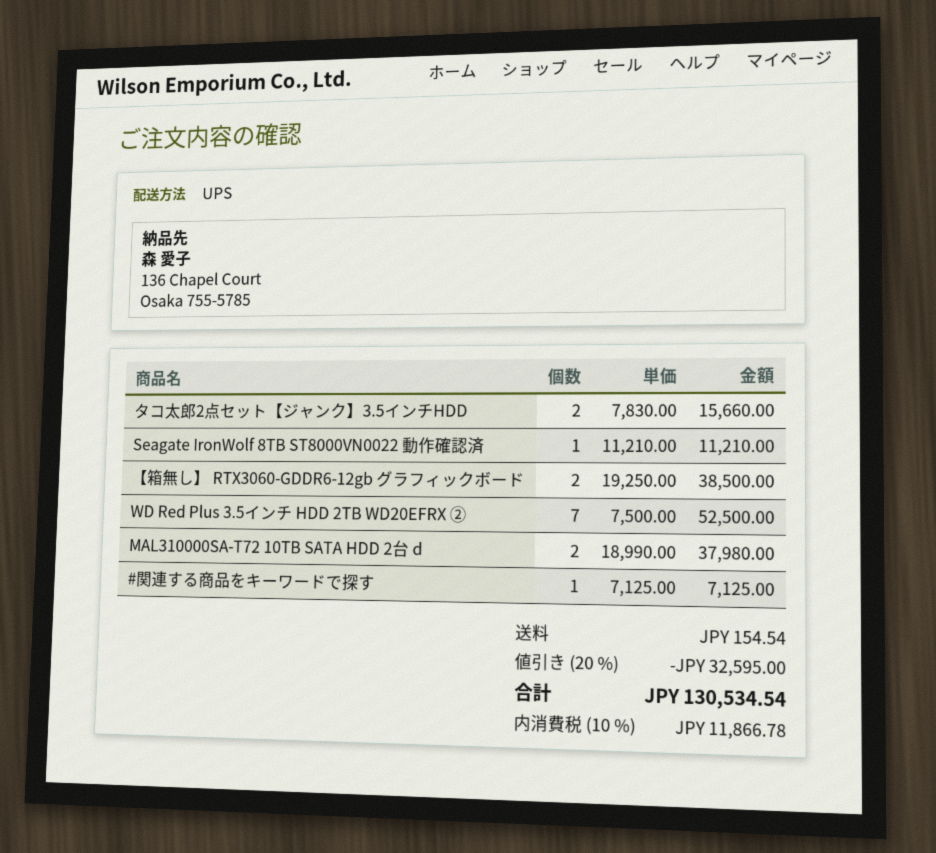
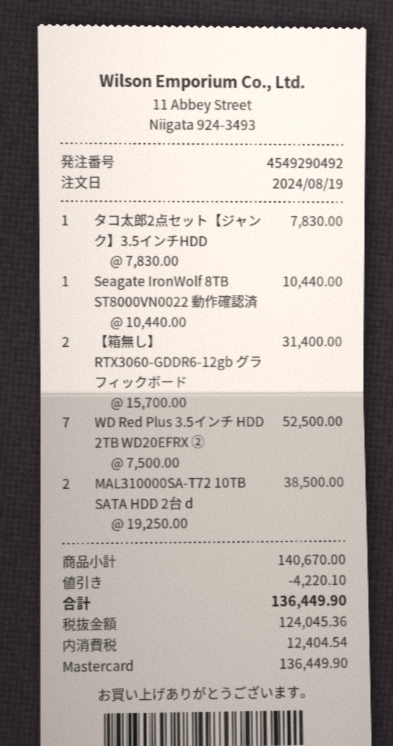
タコ太郎2点セット【ジャンク】3.5インチHDD: 2 x 7830.00 = 15660.00 -> 1 x 7830.00 = 7830.00
Seagate IronWolf 8TB ST8000VN0022 動作確認済: 1 x 11210.00 = 11210.00 -> 1 x 10440.00 = 10440.00
【箱無し】 RTX3060-GDDR6-12gb グラフィックボード: 2 x 19250.00 = 38500.00 -> 2 x 15700.00 = 31400.00
MAL310000SA-T72 10TB SATA HDD 2台 d: 2 x 18990.00 = 37980.00 -> 2 x 19250.00 = 38500.00
#関連する商品をキーワードで探す: 1 x 7125.00 = 7125.00 -> none
discount: 32595.00 -> 4220.10
shipping: 154.54 -> none
tax: 11866.78 -> 12404.54
total: 130534.54 -> 136449.90

